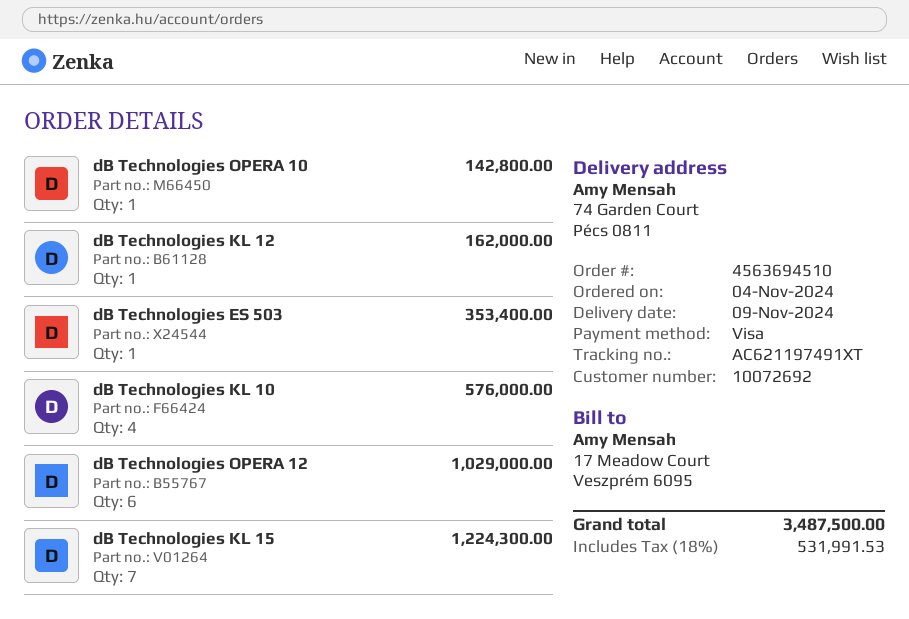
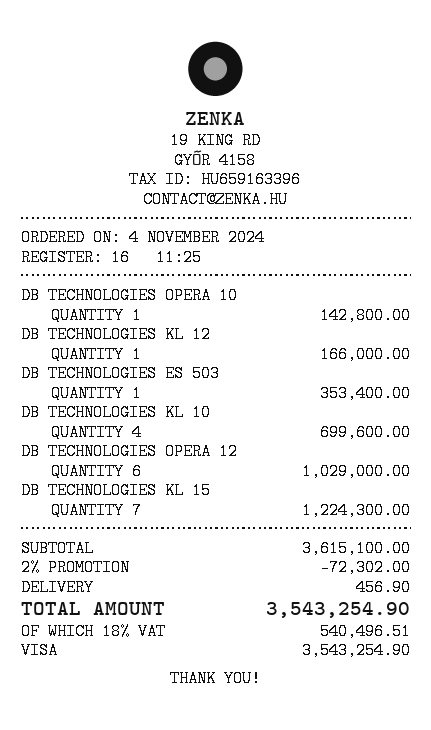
dB Technologies KL 12: 1 for 162000.00 -> 1 for 166000.00
dB Technologies KL 10: 4 for 576000.00 -> 4 for 699600.00
discount: none -> 2% = 72302.00
shipping: none -> 456.90
tax: 18% = 531991.53 -> 18% = 540496.51
total: 3487500.00 -> 3543254.90

